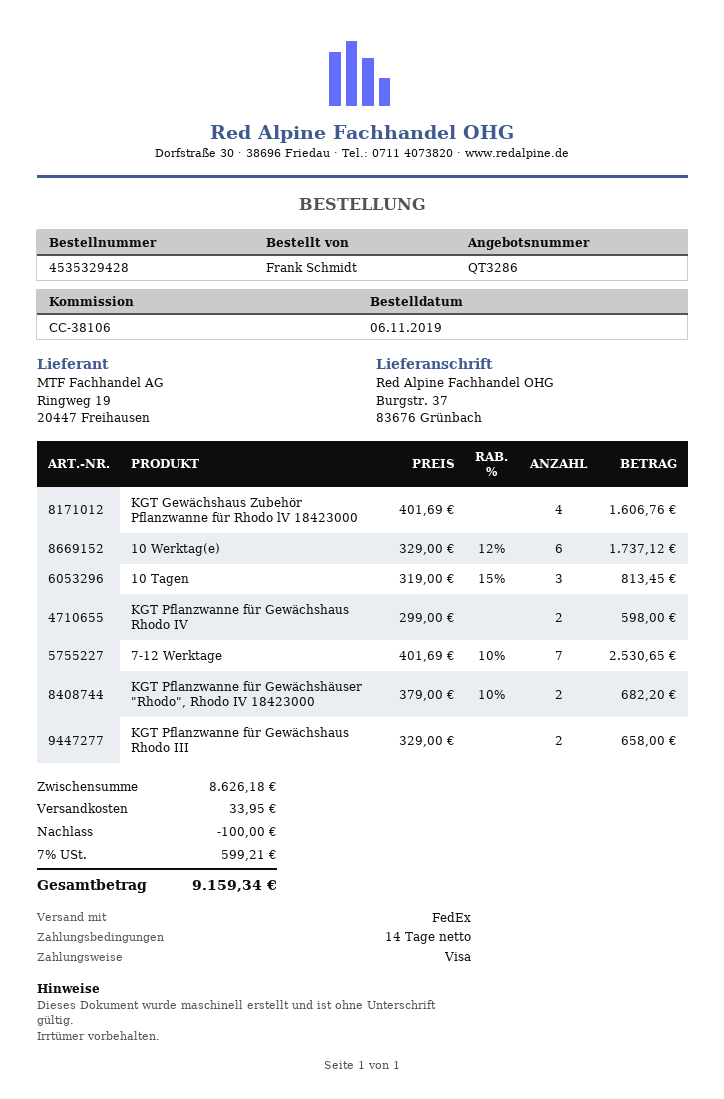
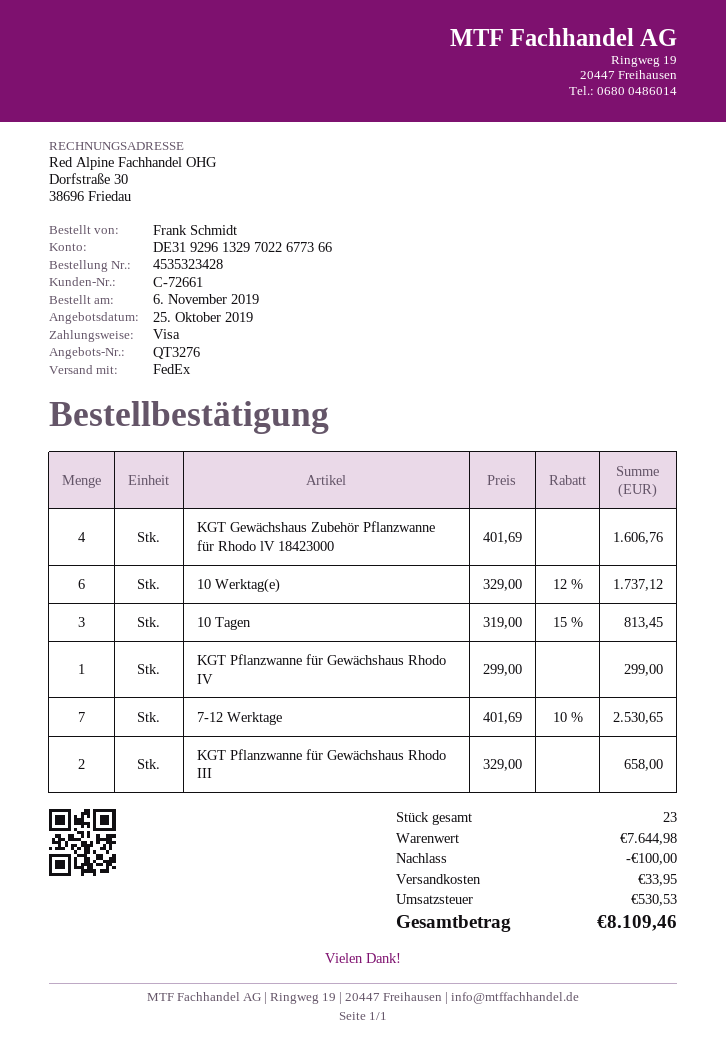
quote number: QT3286 -> QT3276
order number: 4535329428 -> 4535323428
KGT Pflanzwanne für Gewächshaus Rhodo IV: 2 x 299.00 = 598.00 -> 1 x 299.00 = 299.00
KGT Pflanzwanne für Gewächshäuser "Rhodo", Rhodo IV 18423000: 2 x 379.00 - 10% = 682.20 -> none
subtotal: 8626.18 -> 7644.98
tax: 599.21 -> 530.53
total: 9159.34 -> 8109.46

